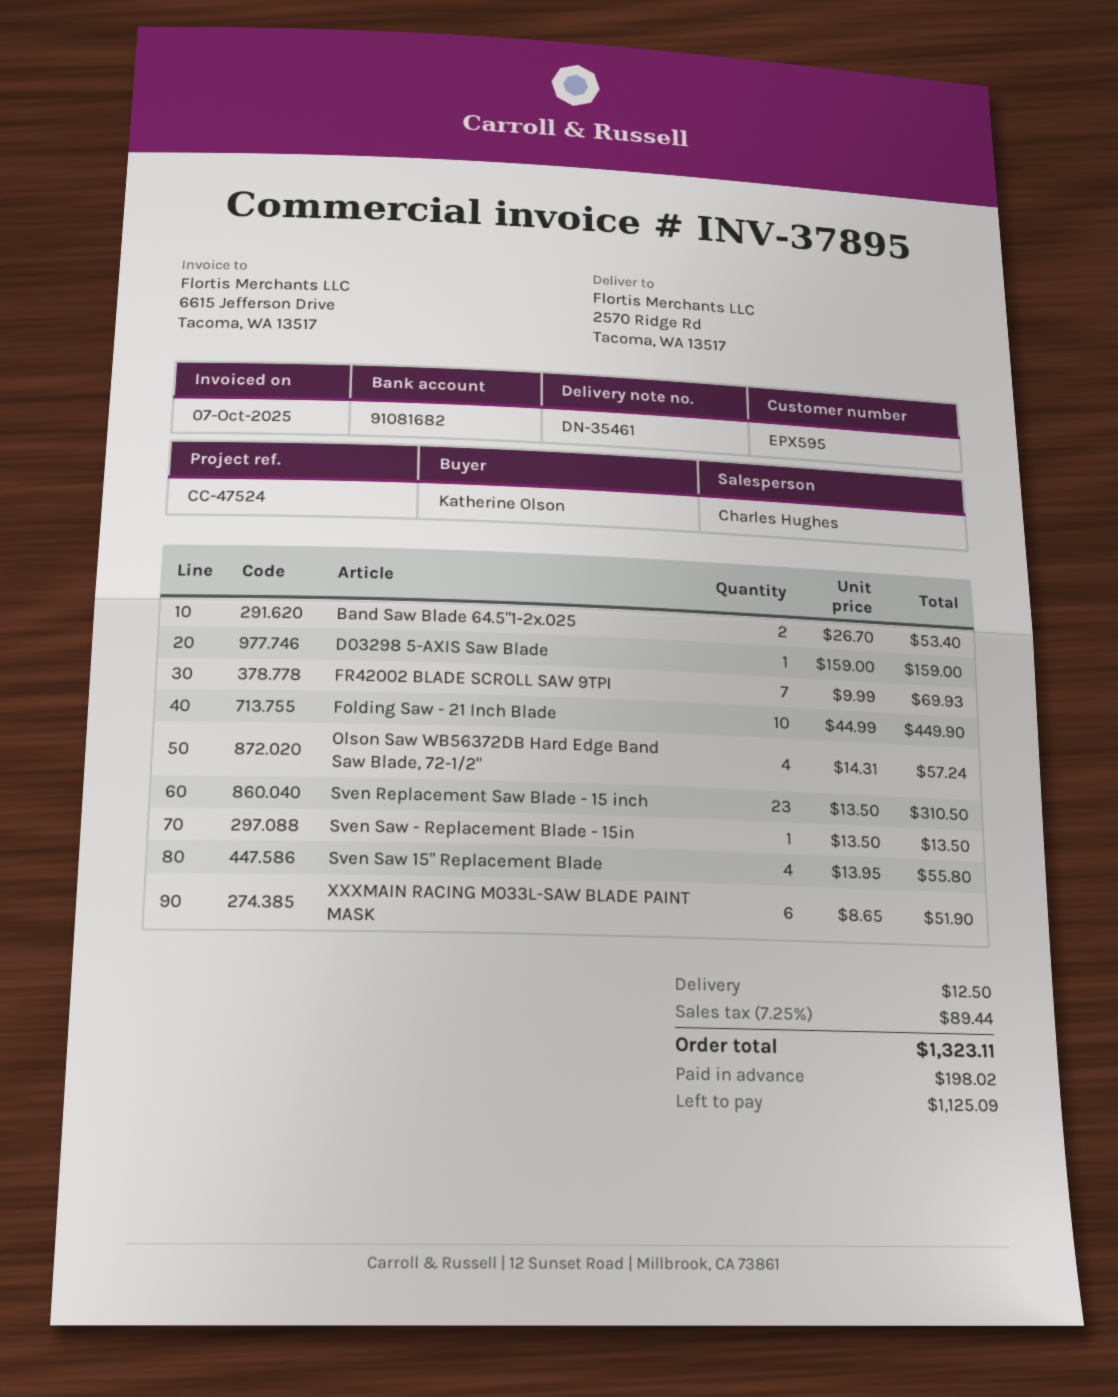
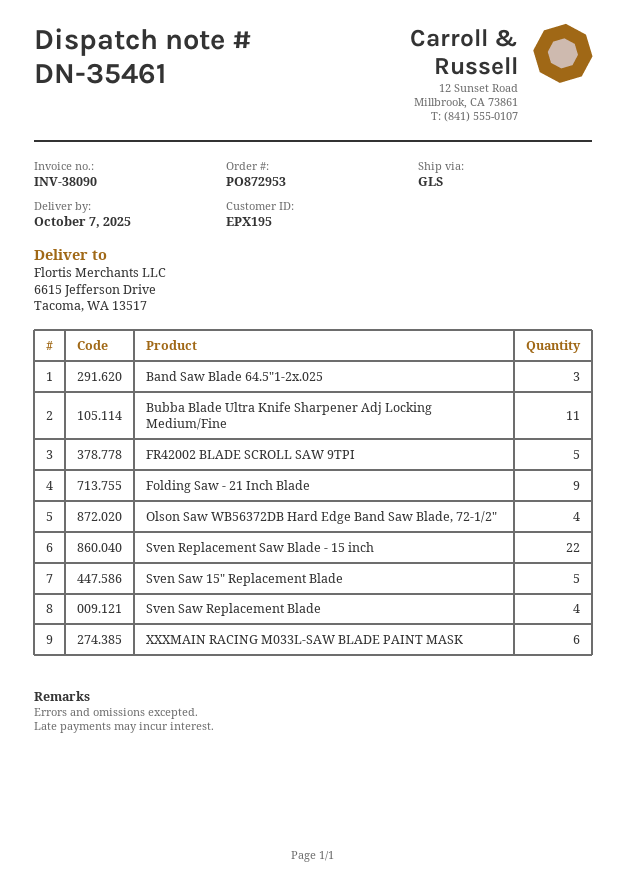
invoice number: INV-37895 -> INV-38090
customer number: EPX595 -> EPX195
ship to: 2570 Ridge Rd, Tacoma, WA 13517 -> 6615 Jefferson Drive, Tacoma, WA 13517
Band Saw Blade 64.5"1-2x.025: 2 -> 3
D03298 5-AXIS Saw Blade: 1 -> none
FR42002 BLADE SCROLL SAW 9TPI: 7 -> 5
Folding Saw - 21 Inch Blade: 10 -> 9
Sven Replacement Saw Blade - 15 inch: 23 -> 22
Sven Saw - Replacement Blade - 15in: 1 -> none
Sven Saw 15" Replacement Blade: 4 -> 5
Bubba Blade Ultra Knife Sharpener Adj Locking Medium/Fine: none -> 11
Sven Saw Replacement Blade: none -> 4

